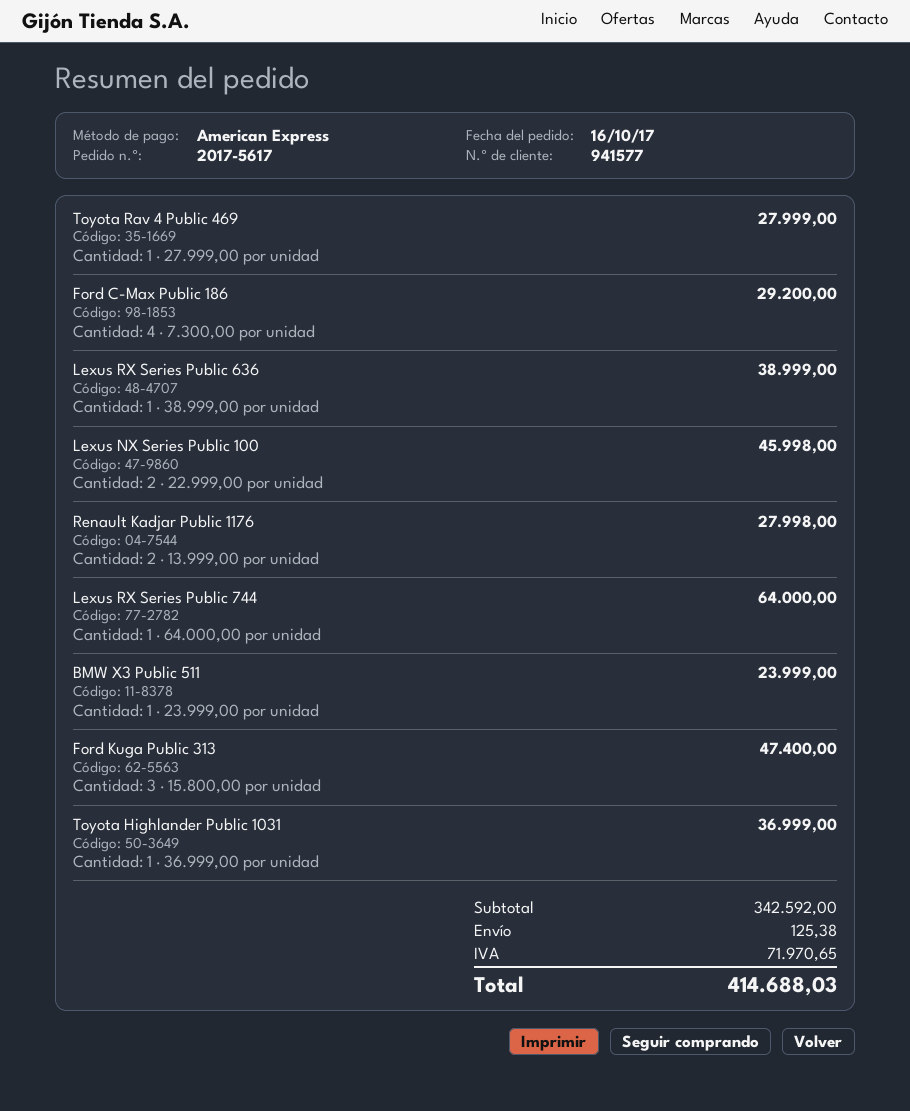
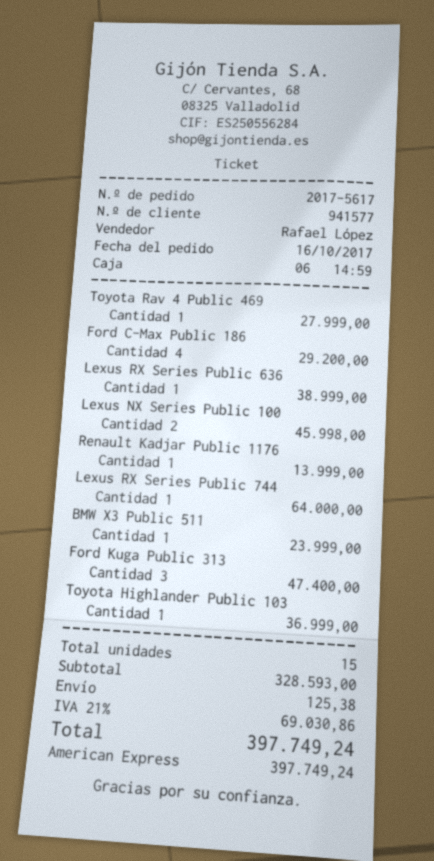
Renault Kadjar Public 1176: 2 for 27998.00 -> 1 for 13999.00
subtotal: 342592.00 -> 328593.00
tax: 71970.65 -> 69030.86
total: 414688.03 -> 397749.24

